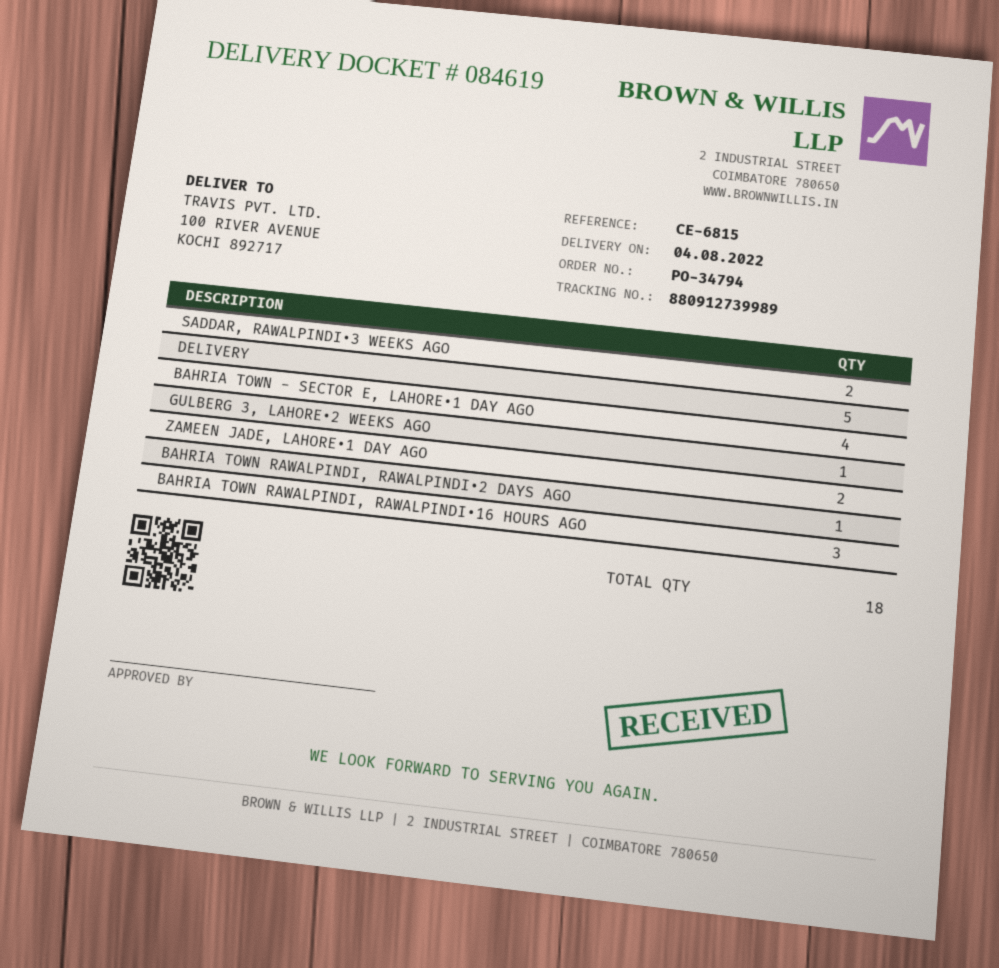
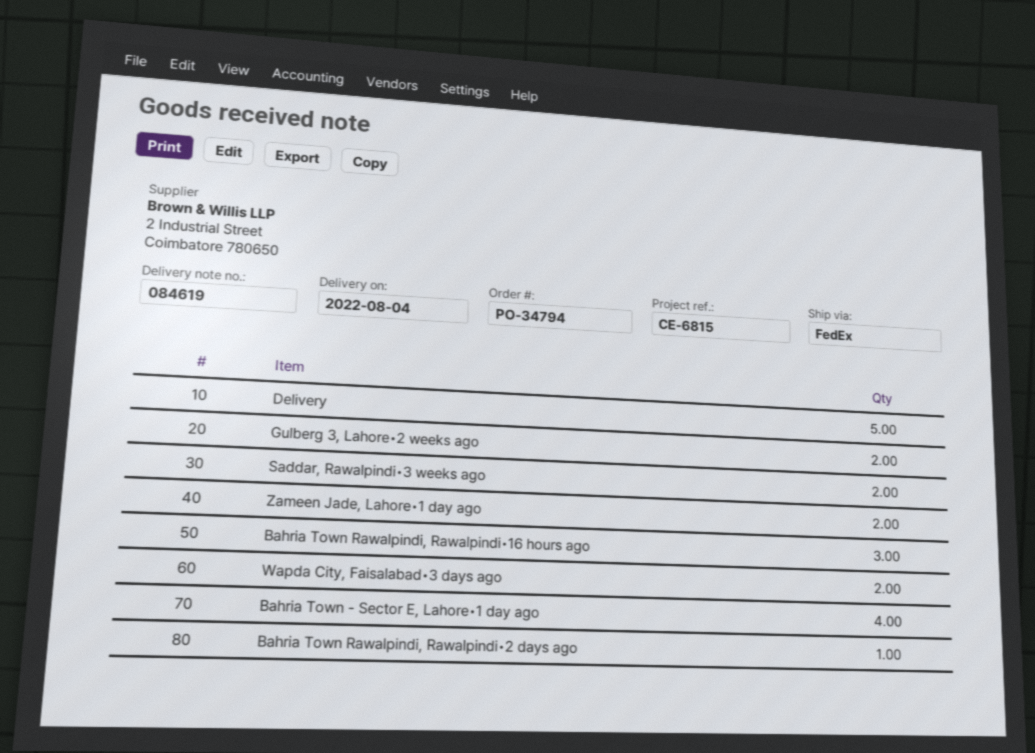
GULBERG 3, LAHORE•2 WEEKS AGO: 1 -> 2
Wapda City, Faisalabad•3 days ago: none -> 2

